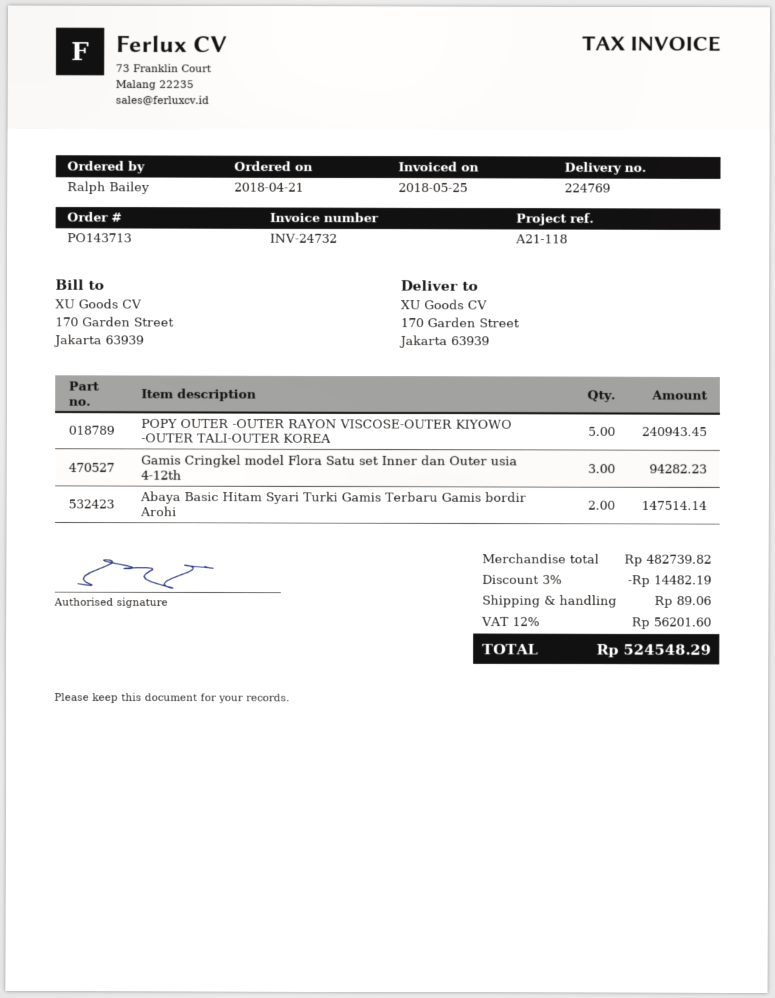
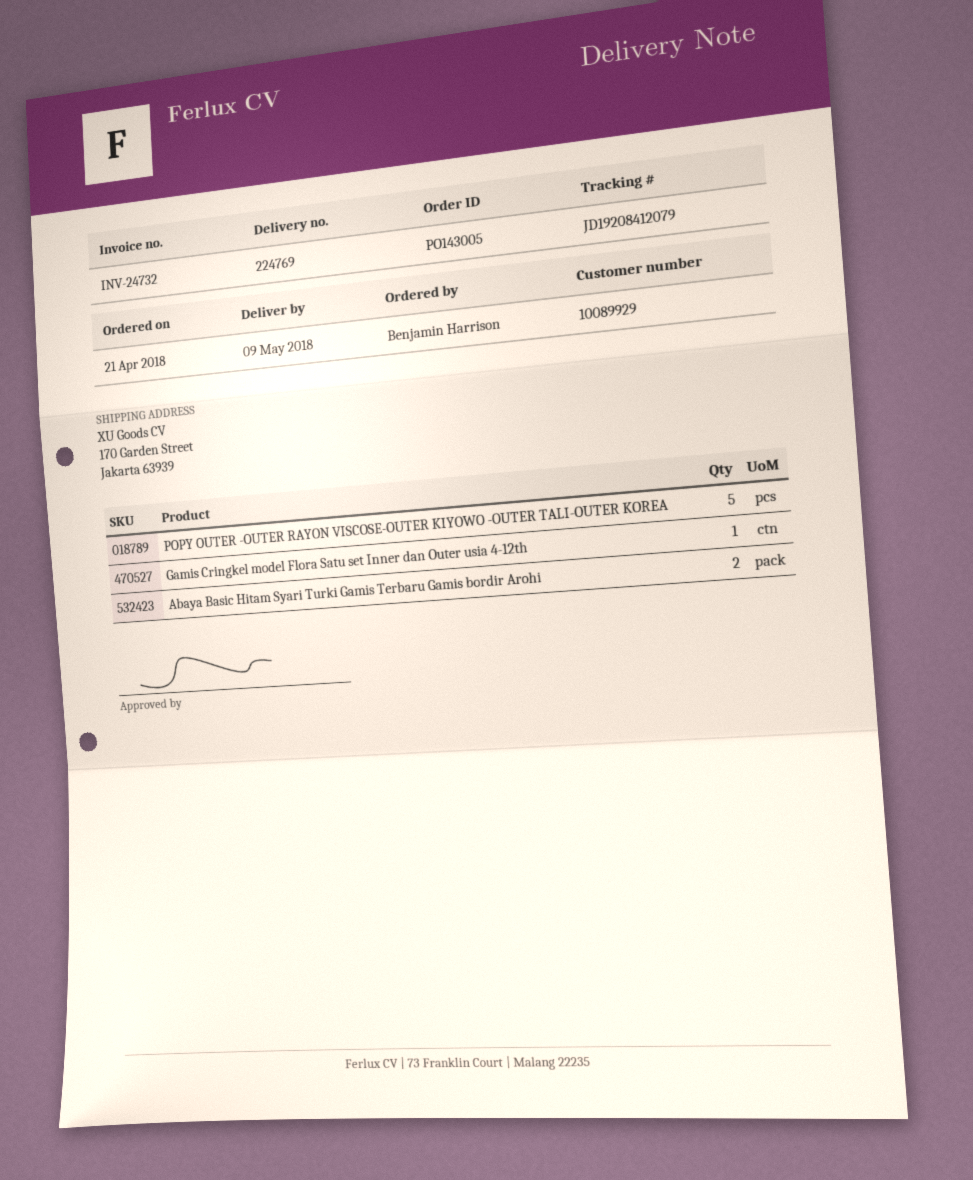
order number: PO143713 -> PO143005
ordered by: Ralph Bailey -> Benjamin Harrison
Gamis Cringkel model Flora Satu set Inner dan Outer usia 4-12th: 3 -> 1

